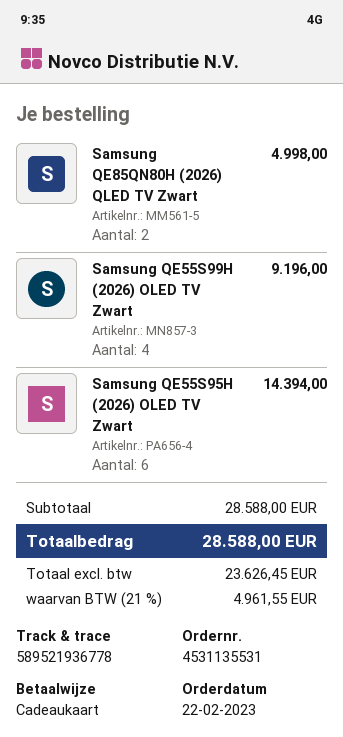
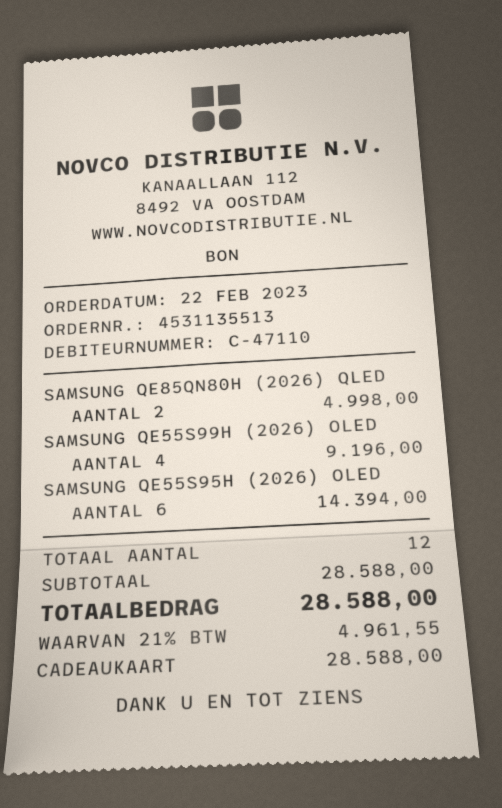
order number: 4531135531 -> 4531135513

